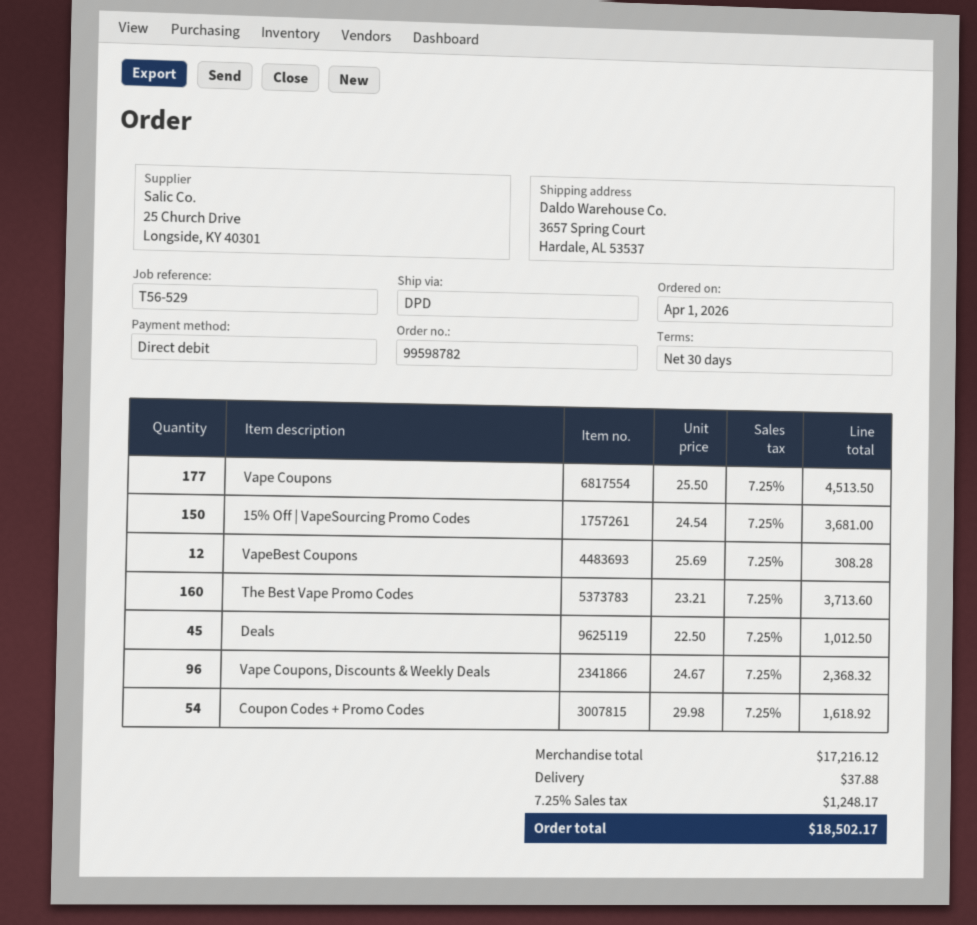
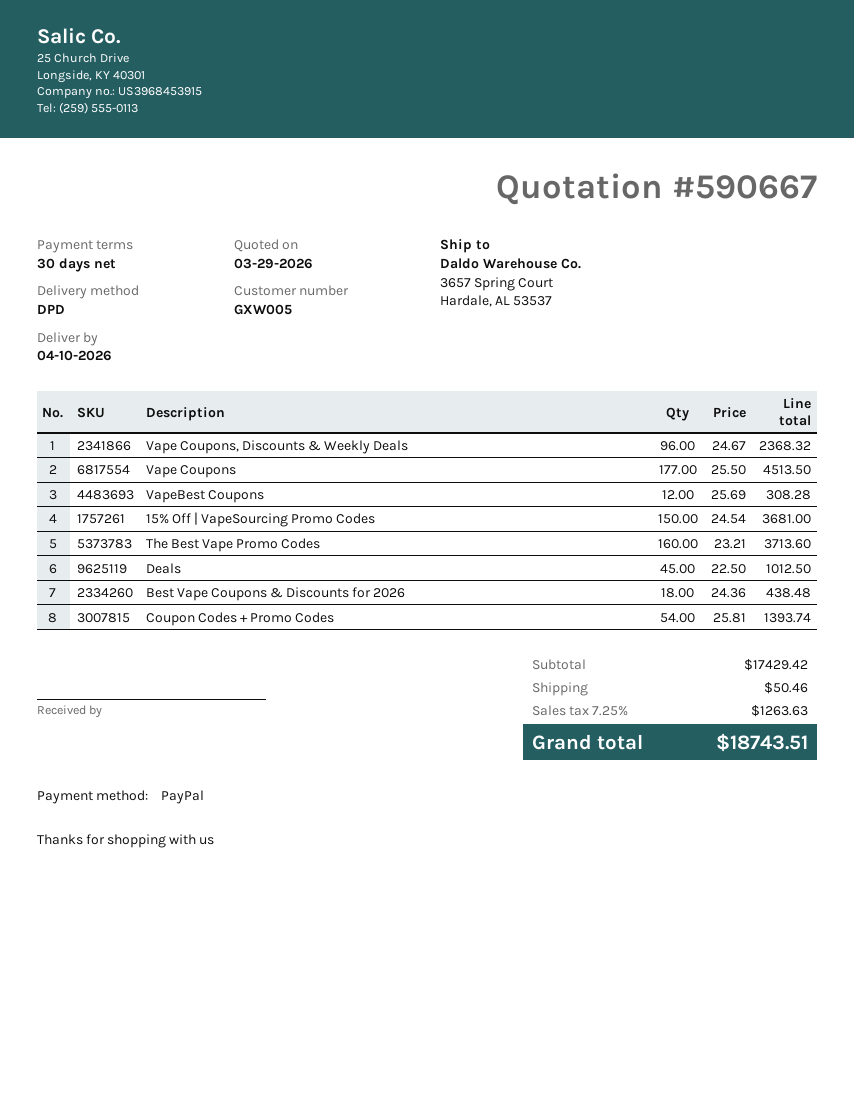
payment method: direct debit -> PayPal
Coupon Codes + Promo Codes: 54 x 29.98 = 1618.92 -> 54 x 25.81 = 1393.74
Best Vape Coupons & Discounts for 2026: none -> 18 x 24.36 = 438.48
subtotal: 17216.12 -> 17429.42
shipping: 37.88 -> 50.46
tax: 7.25% = 1248.17 -> 7.25% = 1263.63
total: 18502.17 -> 18743.51

